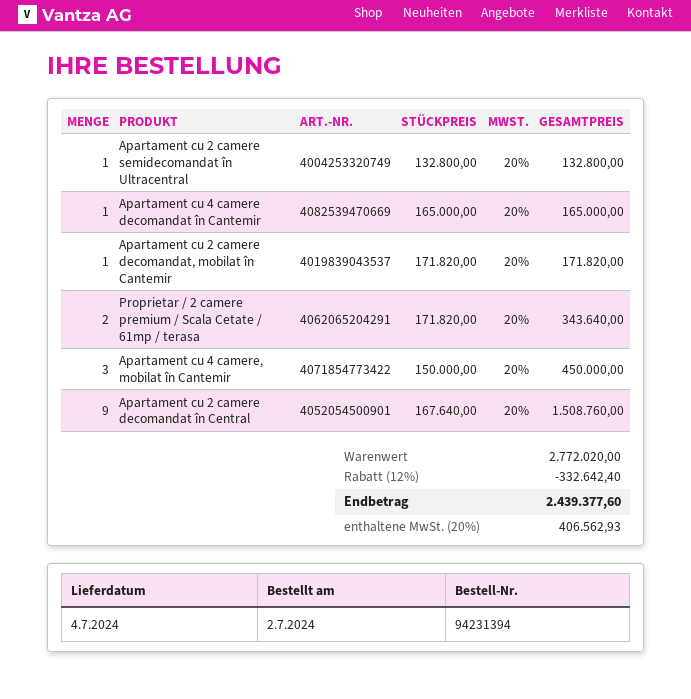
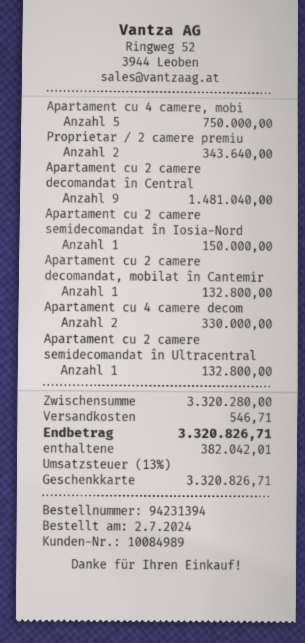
Apartament cu 4 camere decomandat în Cantemir: 1 for 165000.00 -> 2 for 330000.00
Apartament cu 2 camere decomandat, mobilat în Cantemir: 1 for 171820.00 -> 1 for 132800.00
Apartament cu 4 camere, mobilat în Cantemir: 3 for 450000.00 -> 5 for 750000.00
Apartament cu 2 camere decomandat în Central: 9 for 1508760.00 -> 9 for 1481040.00
Apartament cu 2 camere semidecomandat în Iosia-Nord: none -> 1 for 150000.00
subtotal: 2772020.00 -> 3320280.00
discount: 12% = 332642.40 -> none
shipping: none -> 546.71
tax: 20% = 406562.93 -> 13% = 382042.01
total: 2439377.60 -> 3320826.71

